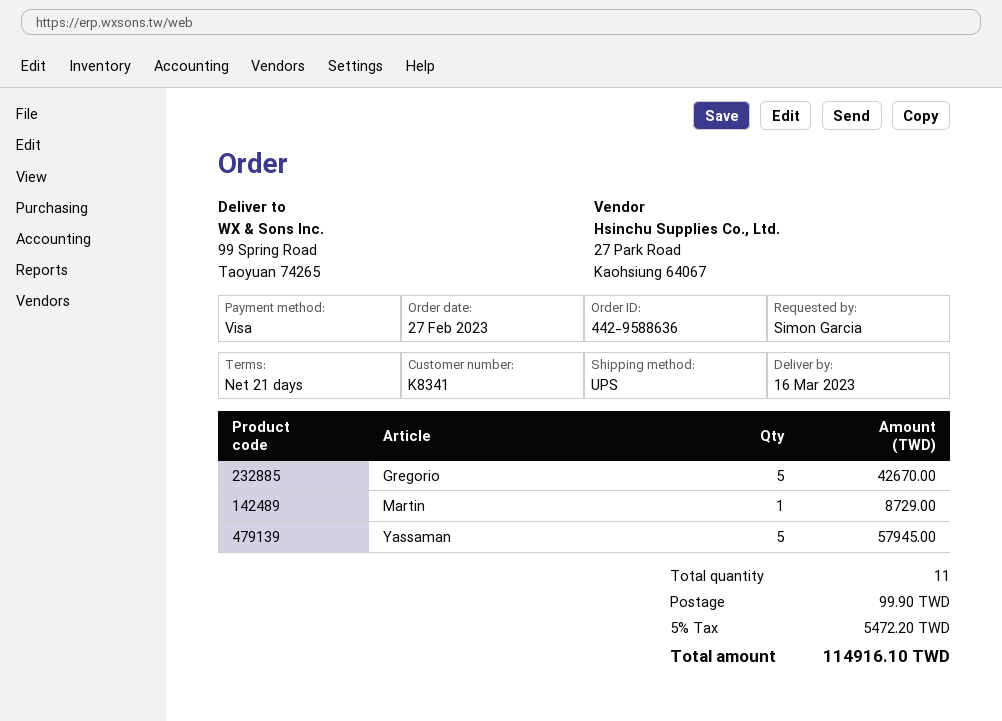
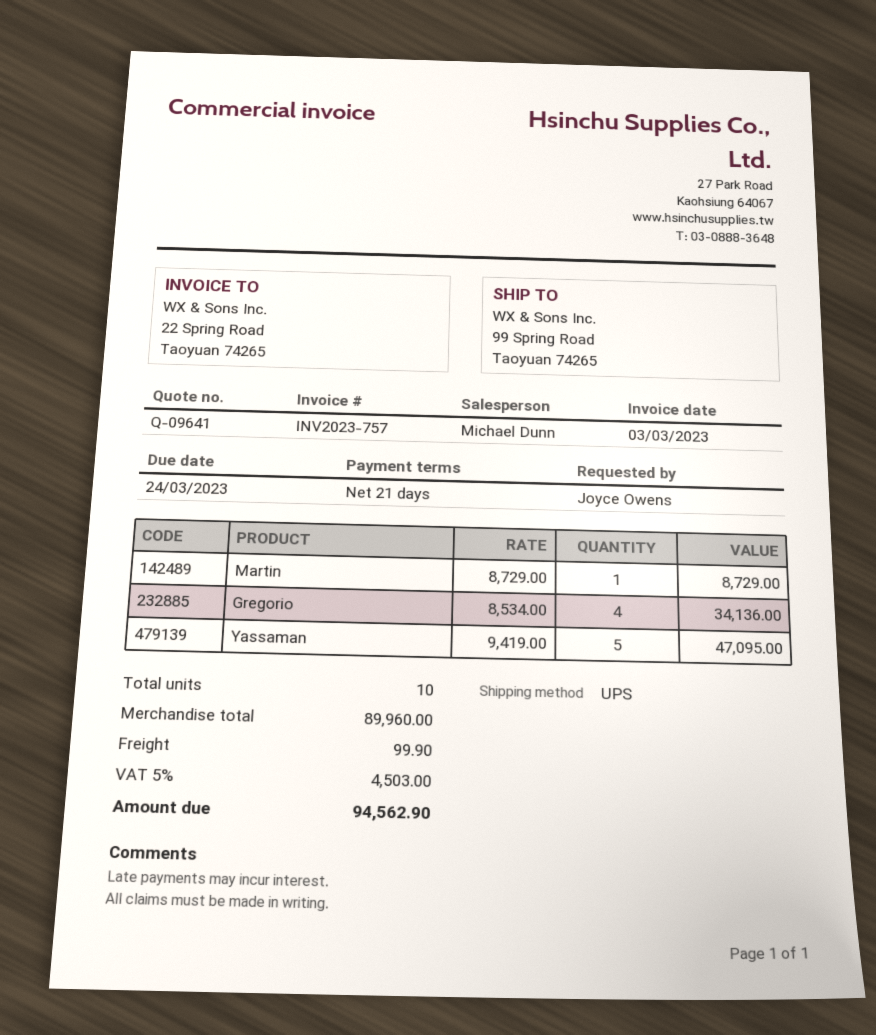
ordered by: Simon Garcia -> Joyce Owens
Gregorio: 5 for 42670.00 -> 4 for 34136.00
Yassaman: 5 for 57945.00 -> 5 for 47095.00
total quantity: 11 -> 10
tax: 5% = 5472.20 -> 5% = 4503.00
total: 114916.10 -> 94562.90

